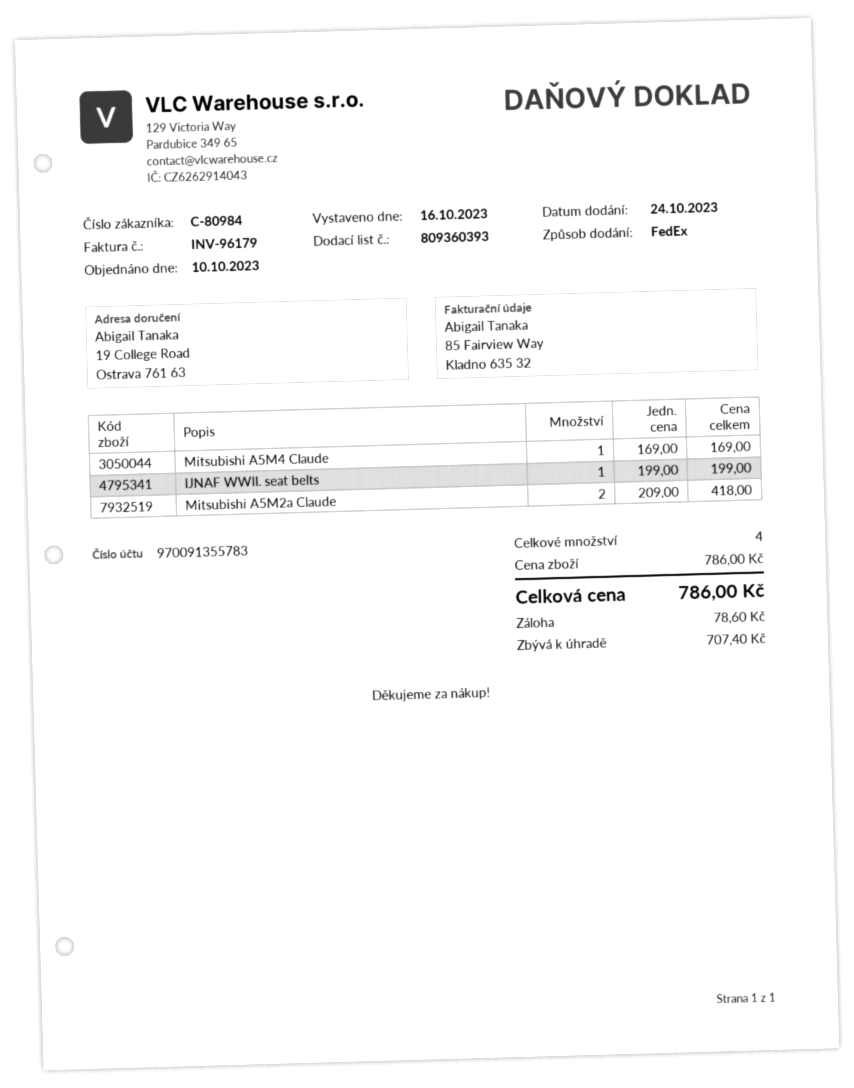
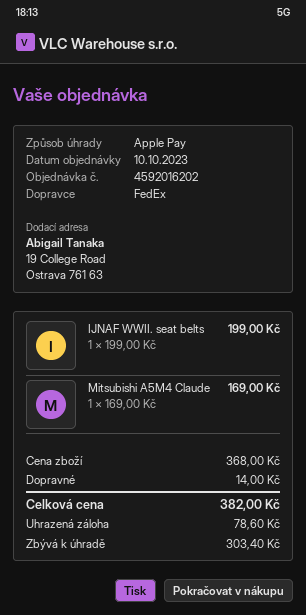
Mitsubishi A5M2a Claude: 2 x 209.00 = 418.00 -> none
subtotal: 786.00 -> 368.00
shipping: none -> 14.00
total: 786.00 -> 382.00
balance: 707.40 -> 303.40

